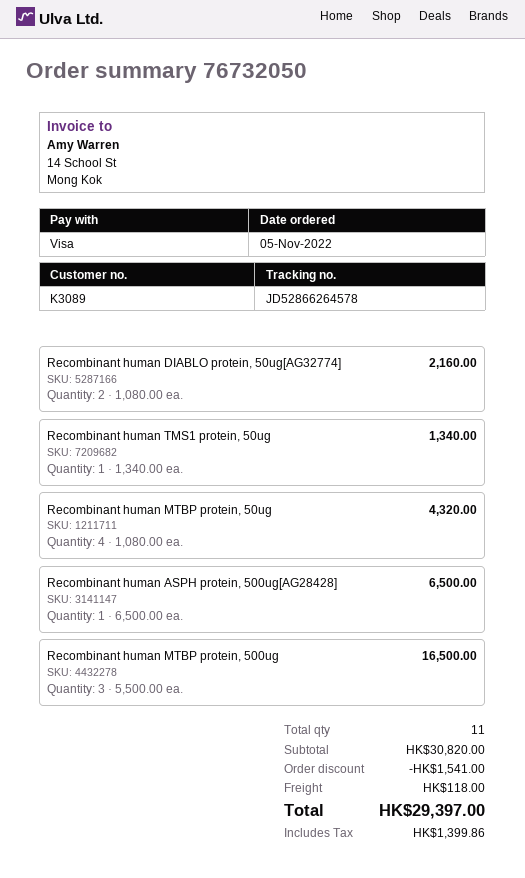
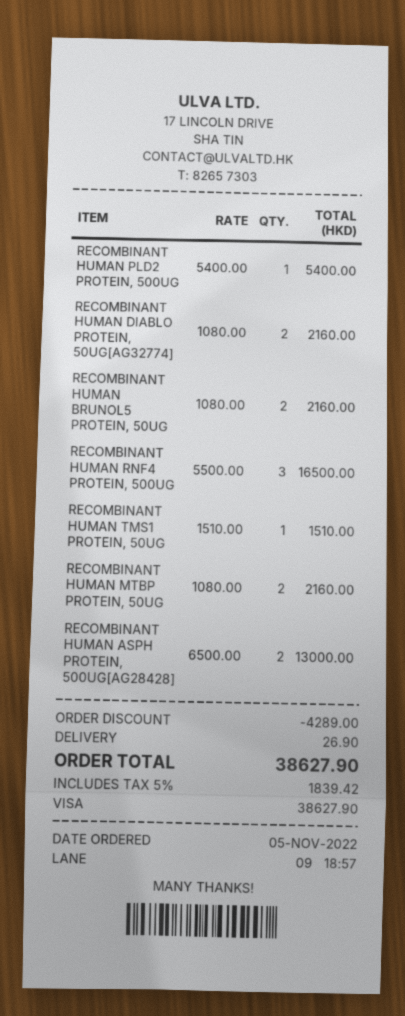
Recombinant human TMS1 protein, 50ug: 1 x 1340.00 = 1340.00 -> 1 x 1510.00 = 1510.00
Recombinant human MTBP protein, 50ug: 4 x 1080.00 = 4320.00 -> 2 x 1080.00 = 2160.00
Recombinant human ASPH protein, 500ug[AG28428]: 1 x 6500.00 = 6500.00 -> 2 x 6500.00 = 13000.00
Recombinant human MTBP protein, 500ug: 3 x 5500.00 = 16500.00 -> none
RECOMBINANT HUMAN PLD2 PROTEIN, 500UG: none -> 1 x 5400.00 = 5400.00
RECOMBINANT HUMAN BRUNOL5 PROTEIN, 50UG: none -> 2 x 1080.00 = 2160.00
RECOMBINANT HUMAN RNF4 PROTEIN, 500UG: none -> 3 x 5500.00 = 16500.00
discount: 1541.00 -> 4289.00
shipping: 118.00 -> 26.90
tax: 1399.86 -> 1839.42
total: 29397.00 -> 38627.90

